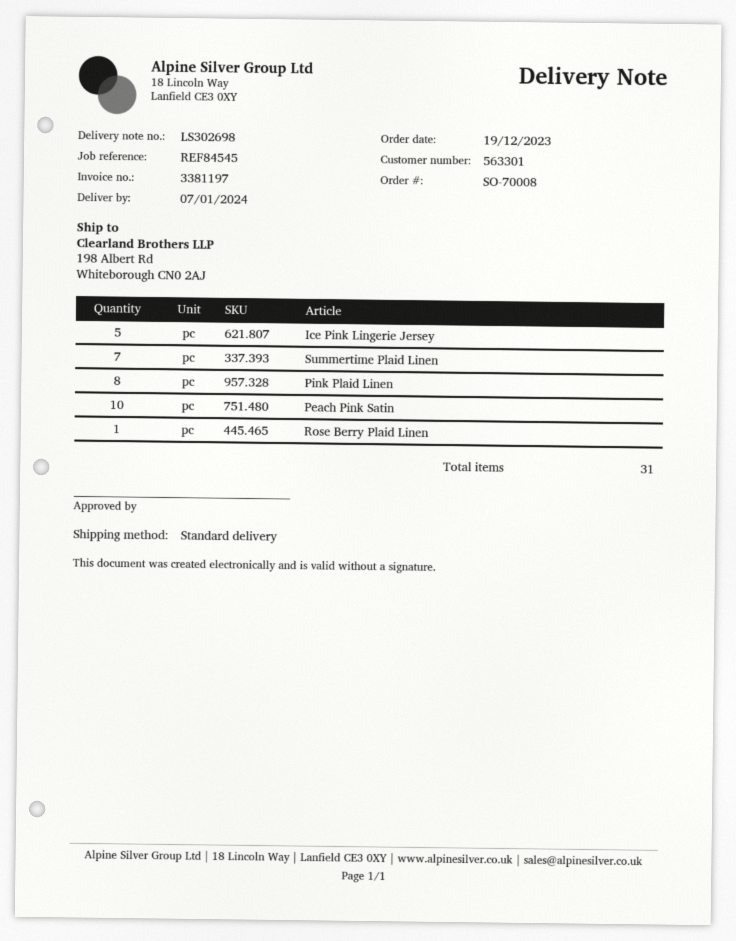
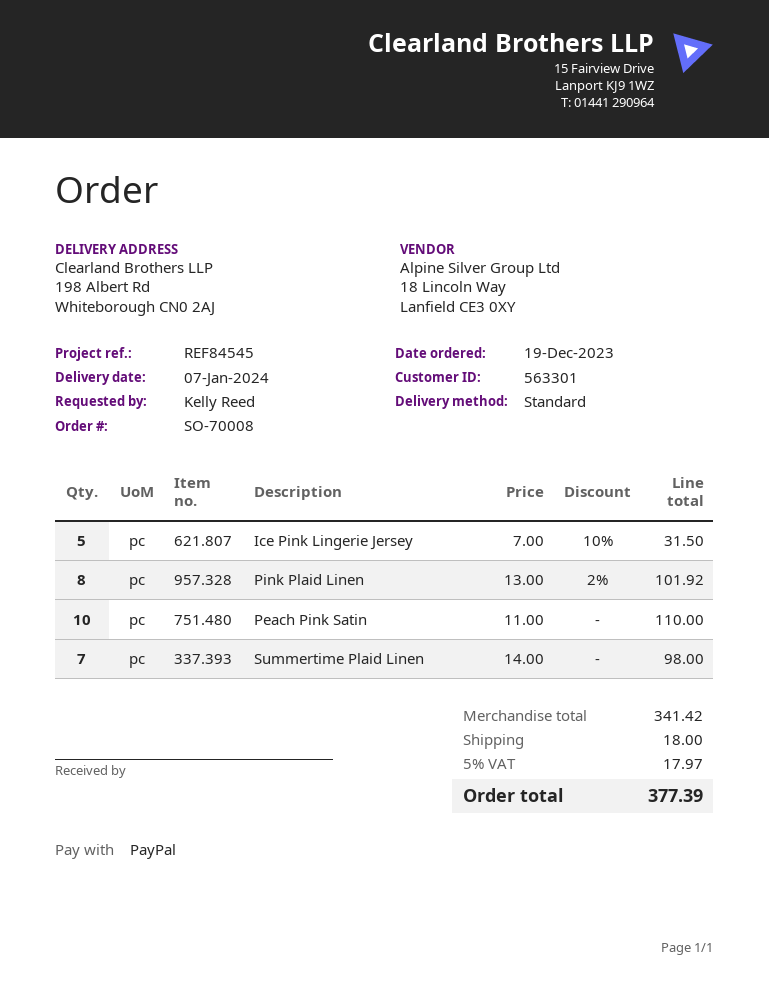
Rose Berry Plaid Linen: 1 -> none

